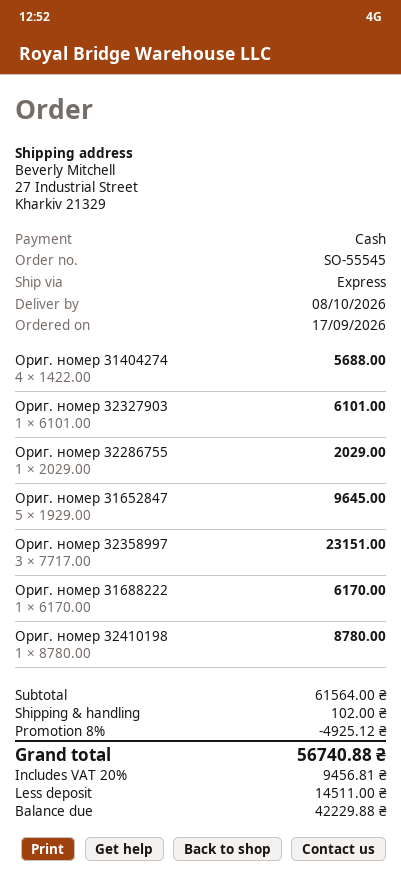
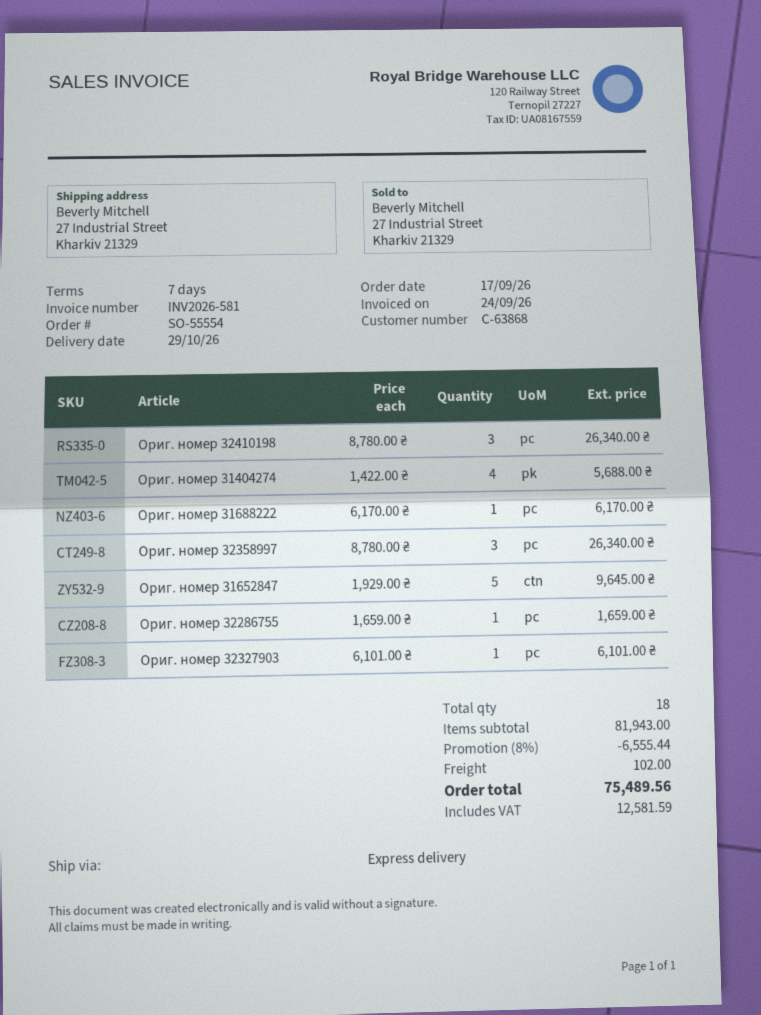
order number: SO-55545 -> SO-55554
delivery date: 2026-10-08 -> 2026-10-29
Ориг. номер 32286755: 1 x 2029.00 = 2029.00 -> 1 x 1659.00 = 1659.00
Ориг. номер 32358997: 3 x 7717.00 = 23151.00 -> 3 x 8780.00 = 26340.00
Ориг. номер 32410198: 1 x 8780.00 = 8780.00 -> 3 x 8780.00 = 26340.00
subtotal: 61564.00 -> 81943.00
discount: 8% = 4925.12 -> 8% = 6555.44
tax: 9456.81 -> 12581.59
total: 56740.88 -> 75489.56

